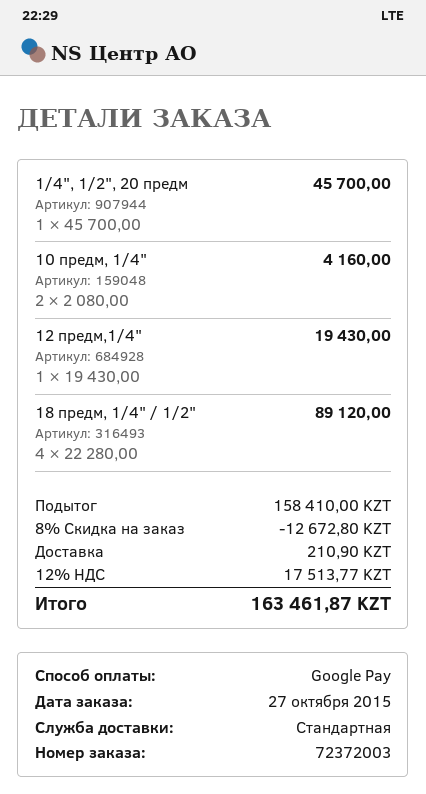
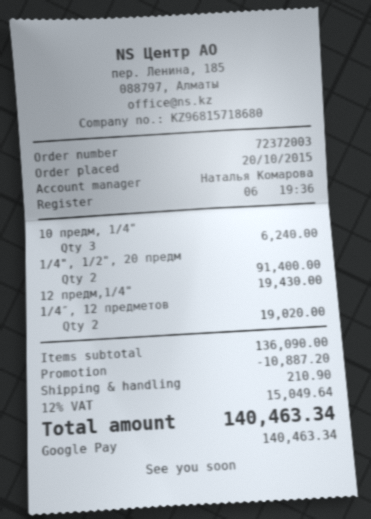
order date: 2015-10-27 -> 2015-10-20
1/4", 1/2", 20 предм: 1 for 45700.00 -> 2 for 91400.00
10 предм, 1/4": 2 for 4160.00 -> 3 for 6240.00
18 предм, 1/4" / 1/2": 4 for 89120.00 -> none
1/4″, 12 предметов: none -> 2 for 19020.00
subtotal: 158410.00 -> 136090.00
discount: 12672.80 -> 10887.20
tax: 12% = 17513.77 -> 12% = 15049.64
total: 163461.87 -> 140463.34

